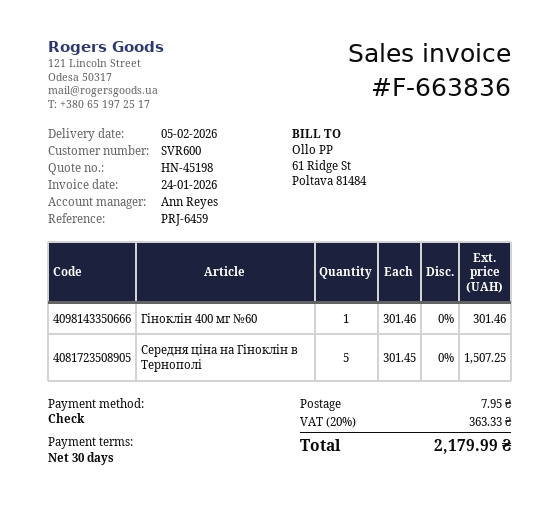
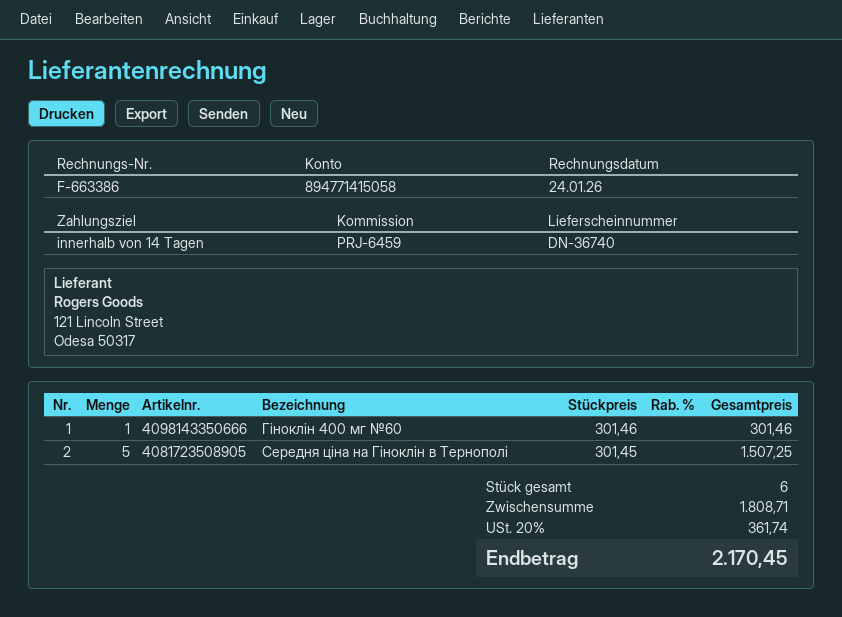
invoice number: F-663836 -> F-663386
payment terms: 30 days -> 14 days
shipping: 7.95 -> none
tax: 20% = 363.33 -> 20% = 361.74
total: 2179.99 -> 2170.45

